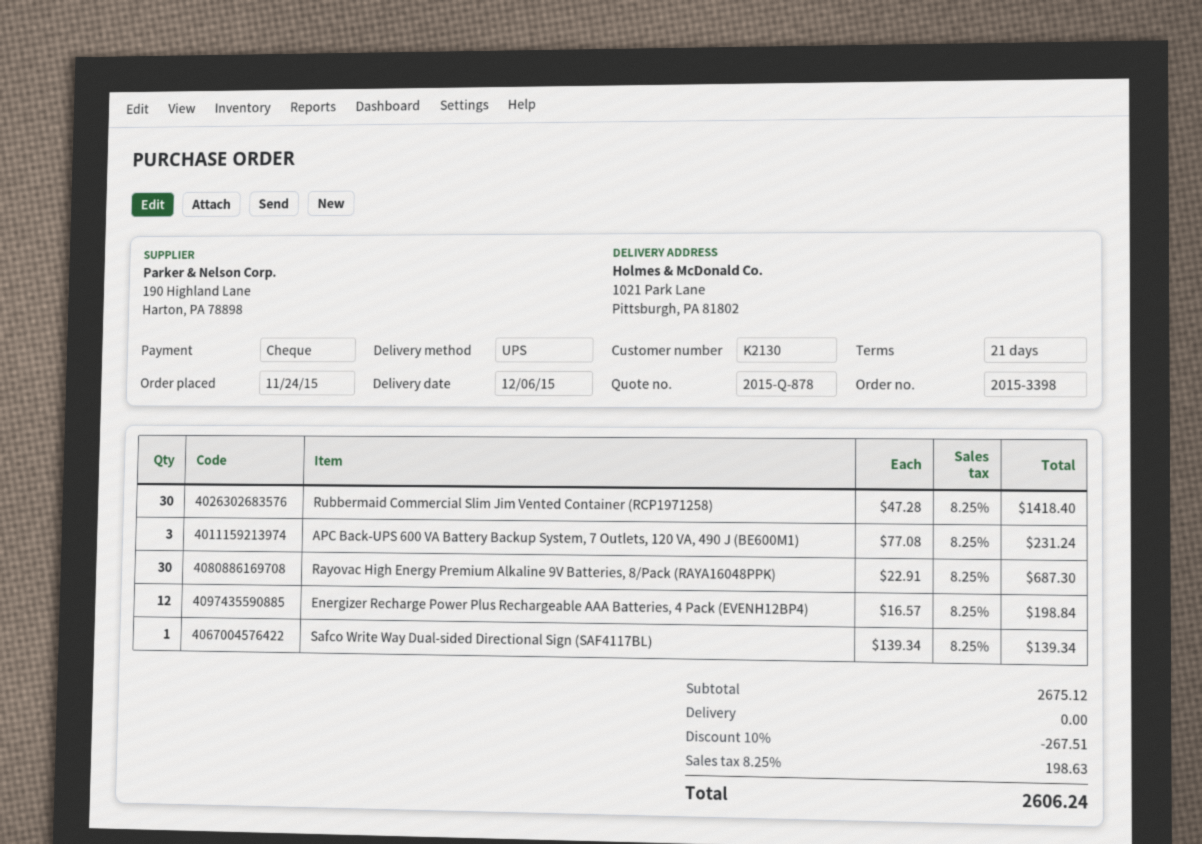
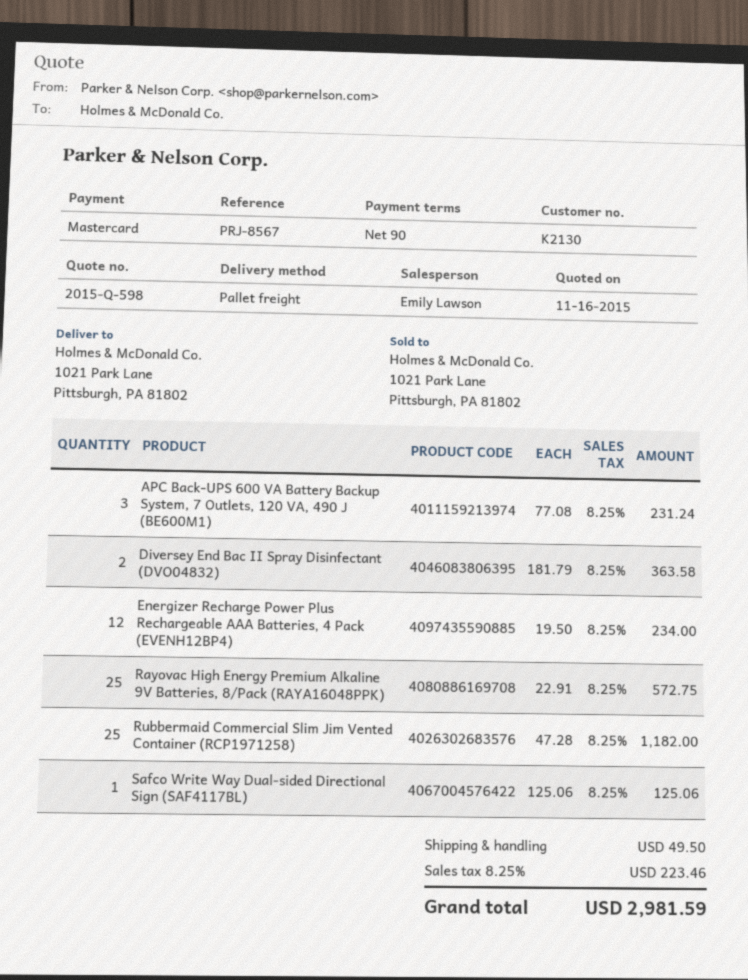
quote number: 2015-Q-878 -> 2015-Q-598
payment terms: 21 days -> 90 days
payment method: cheque -> Mastercard
shipping method: UPS -> pallet freight
Rubbermaid Commercial Slim Jim Vented Container (RCP1971258): 30 x 47.28 = 1418.40 -> 25 x 47.28 = 1182.00
Rayovac High Energy Premium Alkaline 9V Batteries, 8/Pack (RAYA16048PPK): 30 x 22.91 = 687.30 -> 25 x 22.91 = 572.75
Energizer Recharge Power Plus Rechargeable AAA Batteries, 4 Pack (EVENH12BP4): 12 x 16.57 = 198.84 -> 12 x 19.50 = 234.00
Safco Write Way Dual-sided Directional Sign (SAF4117BL): 1 x 139.34 = 139.34 -> 1 x 125.06 = 125.06
Diversey End Bac II Spray Disinfectant (DVO04832): none -> 2 x 181.79 = 363.58
discount: 10% = 267.51 -> none
shipping: 0.00 -> 49.50
tax: 8.25% = 198.63 -> 8.25% = 223.46
total: 2606.24 -> 2981.59

